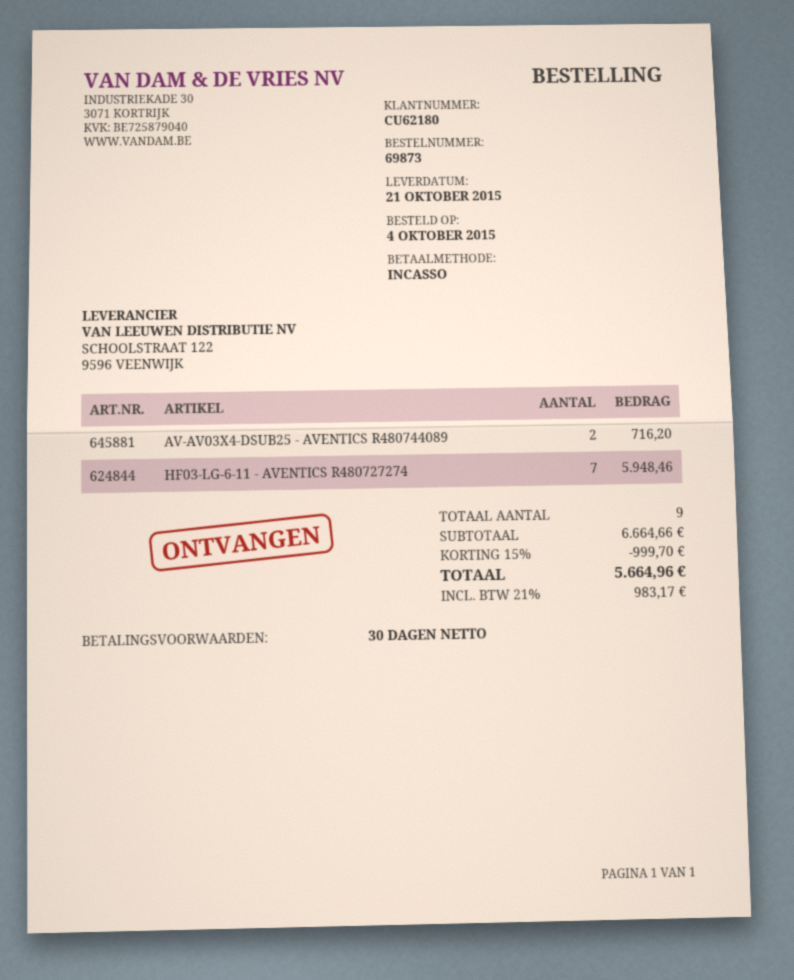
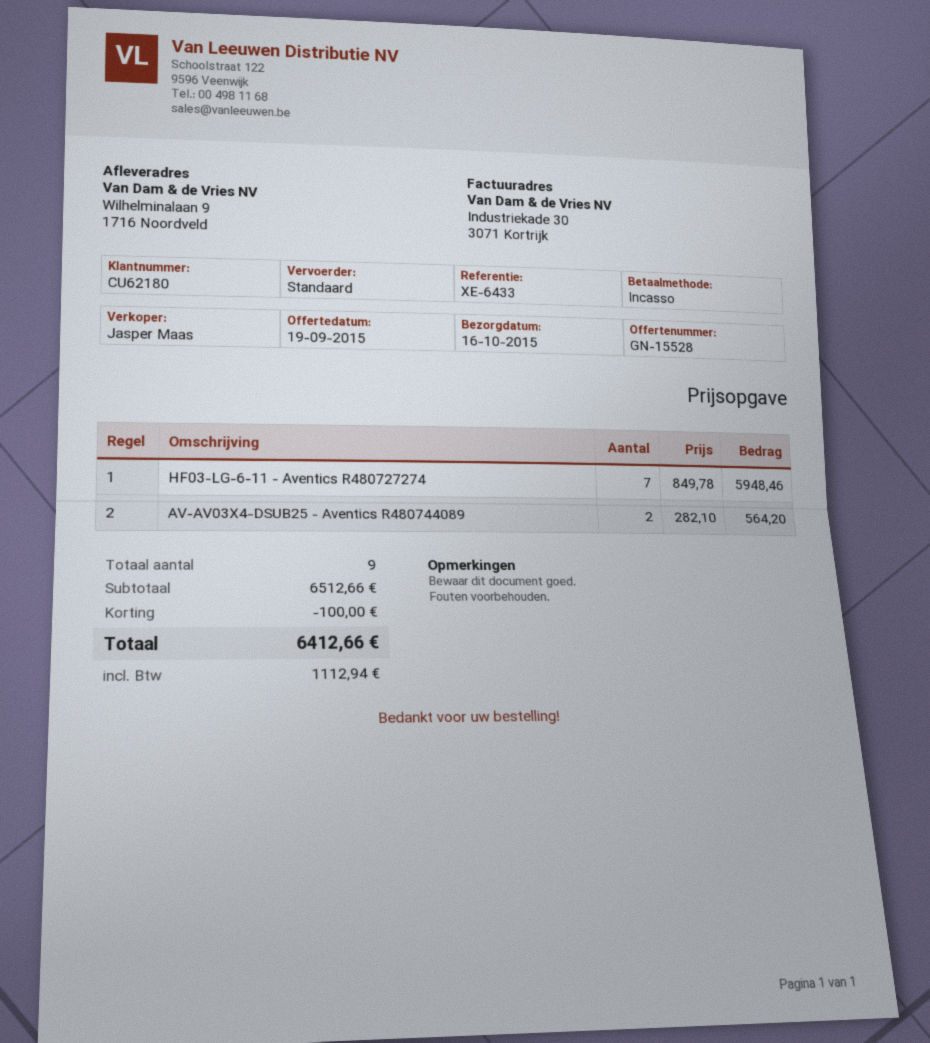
delivery date: 2015-10-21 -> 2015-10-16
AV-AV03X4-DSUB25 - AVENTICS R480744089: 2 for 716.20 -> 2 for 564.20
subtotal: 6664.66 -> 6512.66
discount: 999.70 -> 100.00
tax: 983.17 -> 1112.94
total: 5664.96 -> 6412.66

